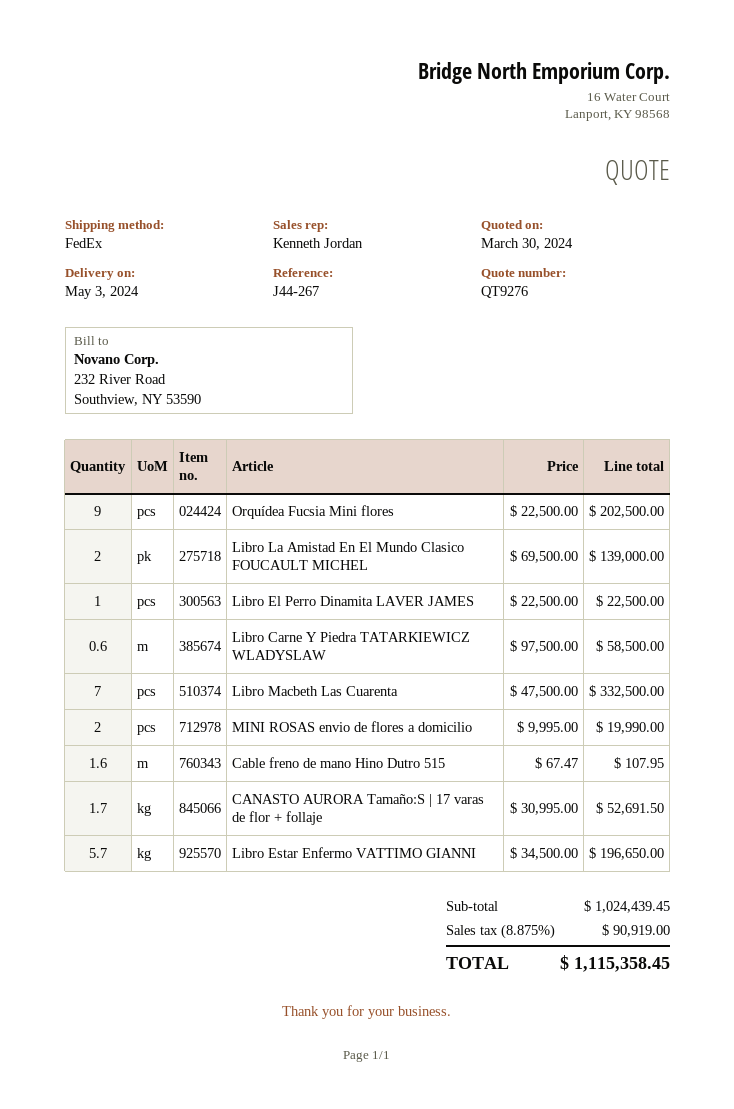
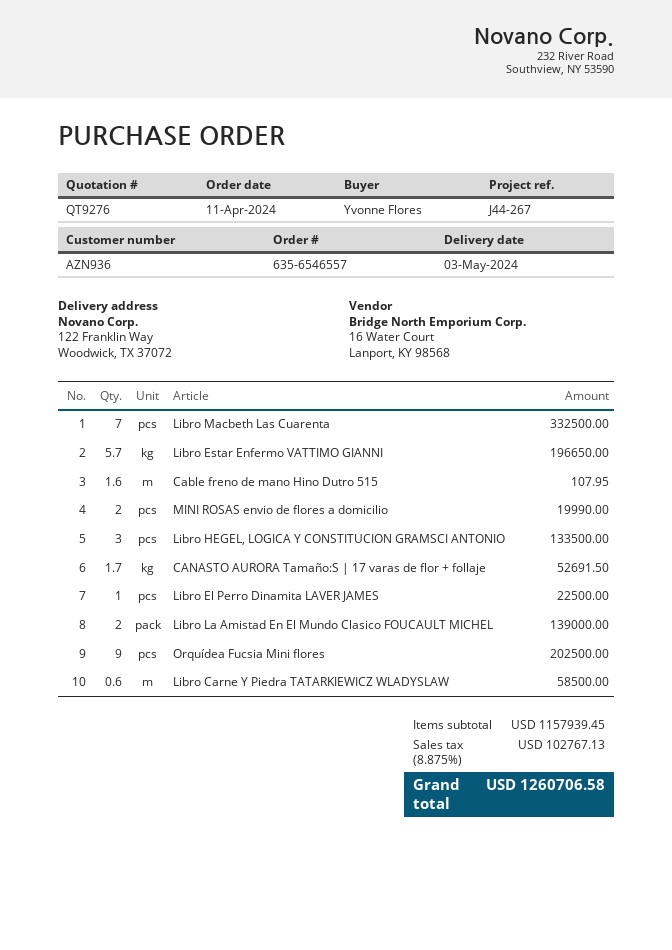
Libro HEGEL, LOGICA Y CONSTITUCION GRAMSCI ANTONIO: none -> 3 for 133500.00
subtotal: 1024439.45 -> 1157939.45
tax: 8.875% = 90919.00 -> 8.875% = 102767.13
total: 1115358.45 -> 1260706.58

